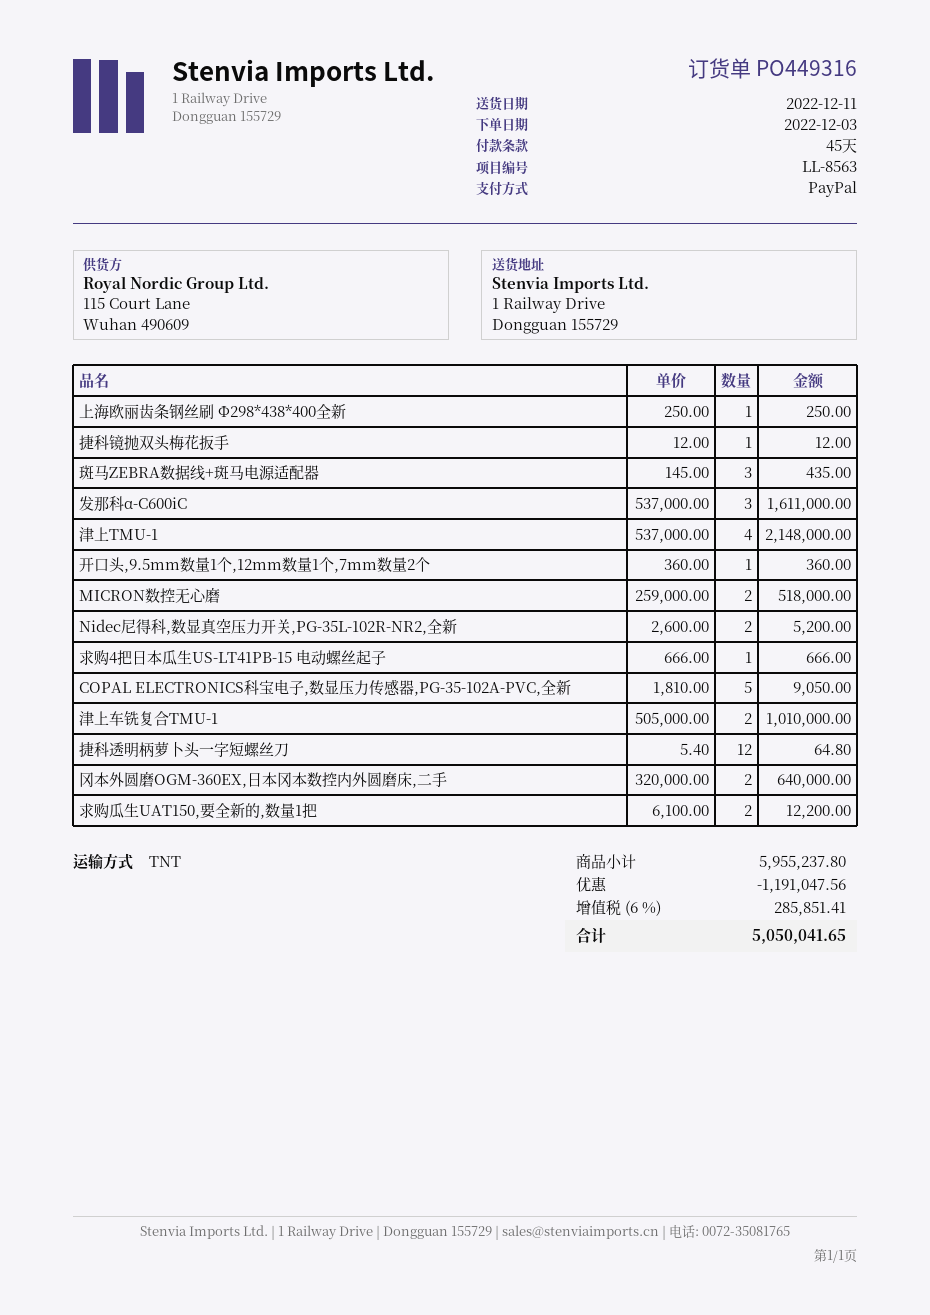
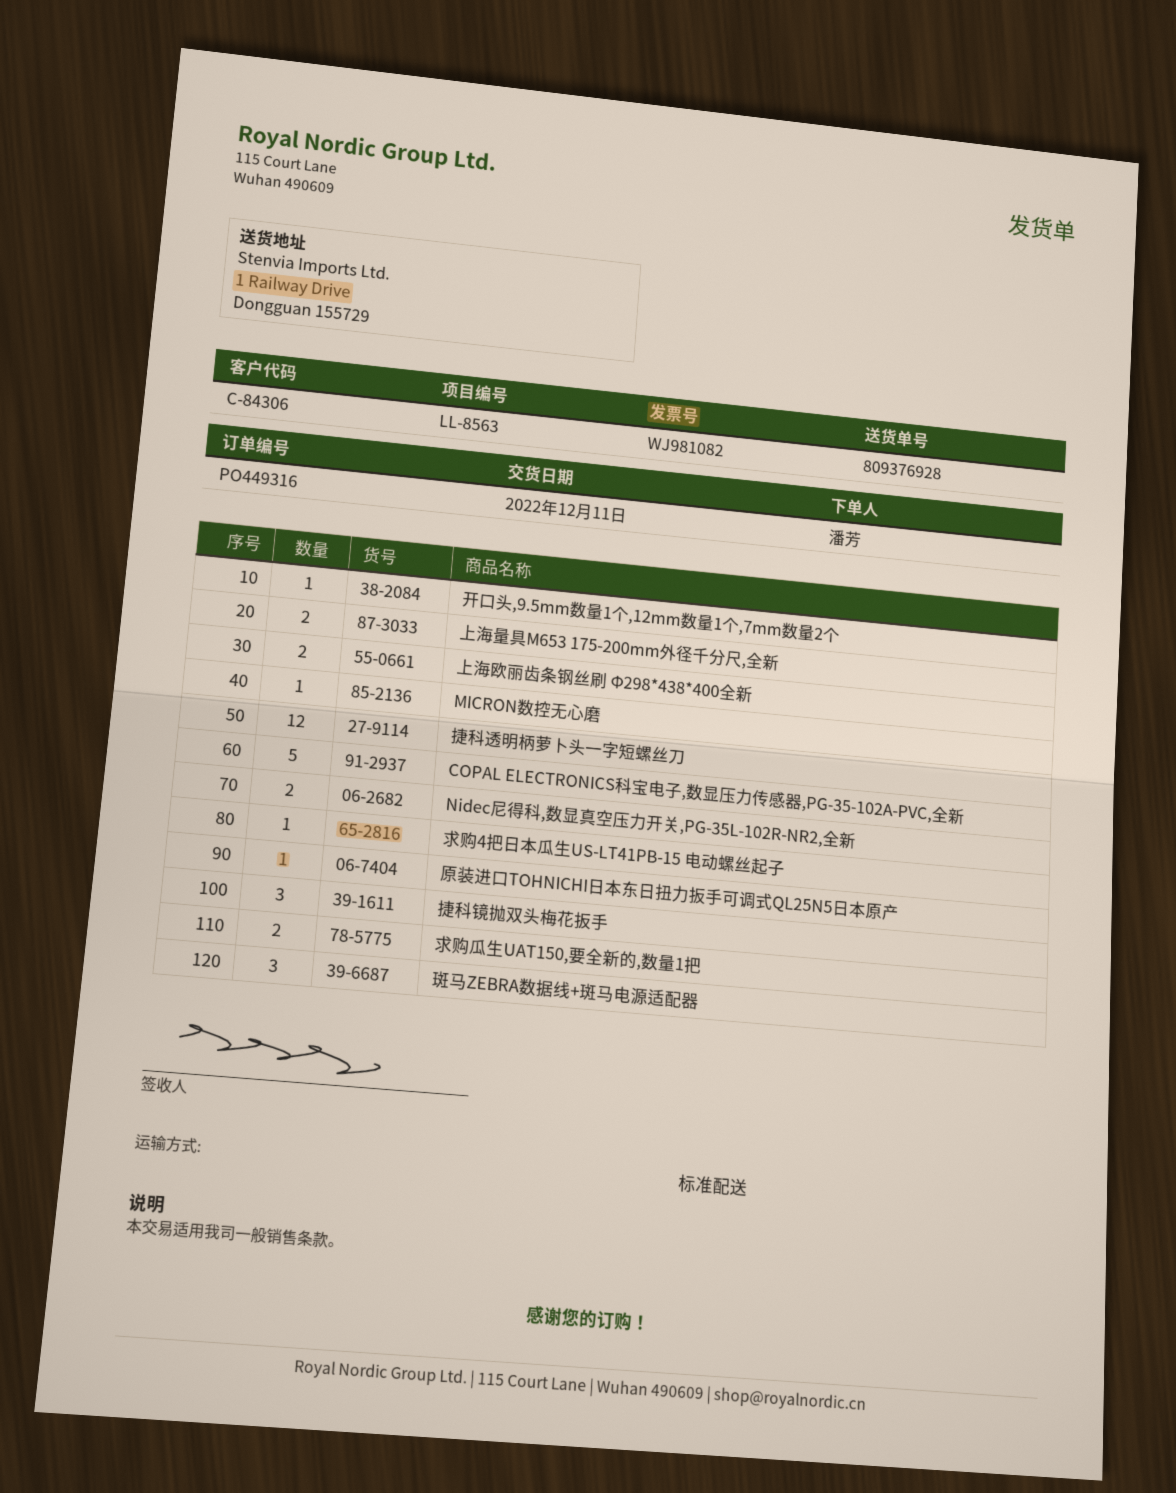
shipping method: TNT -> standard
上海欧丽齿条钢丝刷 Φ298*438*400全新: 1 -> 2
捷科镜抛双头梅花扳手: 1 -> 3
发那科α-C600iC: 3 -> none
津上TMU-1: 4 -> none
MICRON数控无心磨: 2 -> 1
津上车铣复合TMU-1: 2 -> none
冈本外圆磨OGM-360EX,日本冈本数控内外圆磨床,二手: 2 -> none
上海量具M653 175-200mm外径千分尺,全新: none -> 2
原装进口TOHNICHI日本东日扭力扳手可调式QL25N5日本原产: none -> 1

